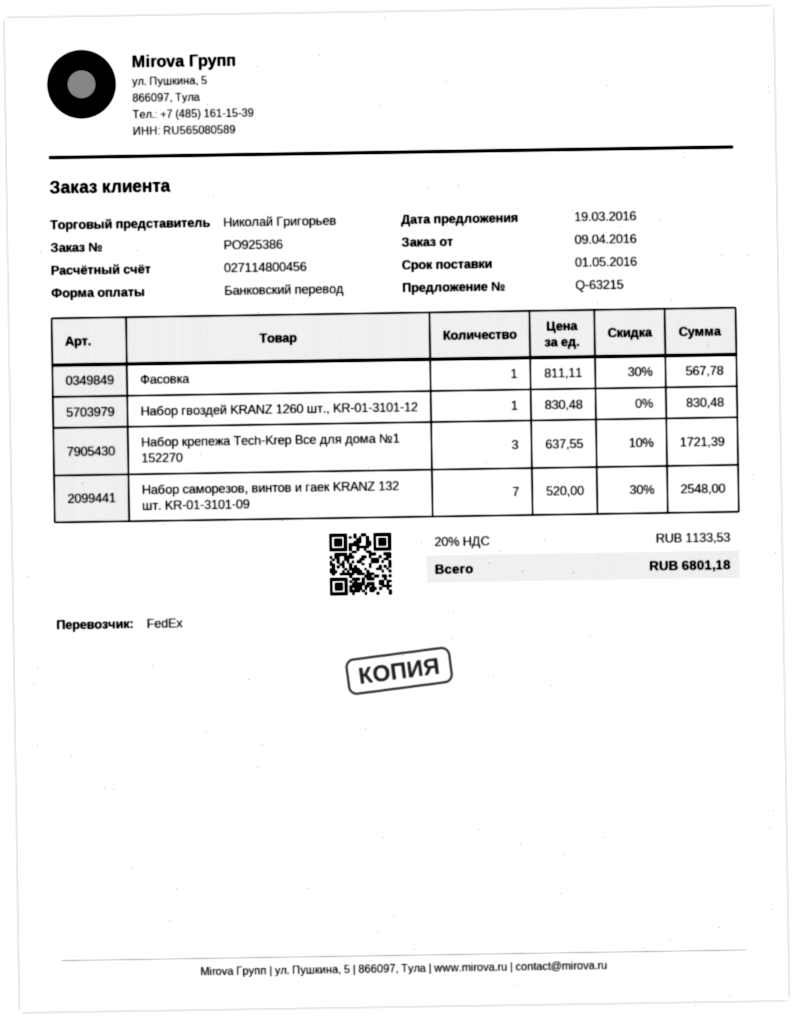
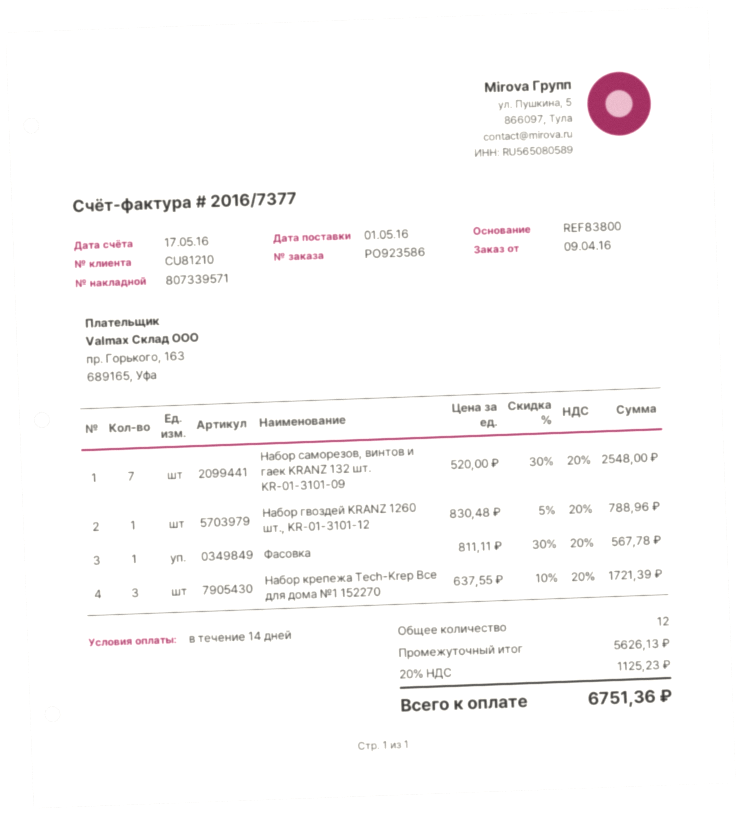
order number: PO925386 -> PO923586
Набор гвоздей KRANZ 1260 шт., KR-01-3101-12: 1 x 830.48 = 830.48 -> 1 x 830.48 - 5% = 788.96
tax: 20% = 1133.53 -> 20% = 1125.23
total: 6801.18 -> 6751.36

